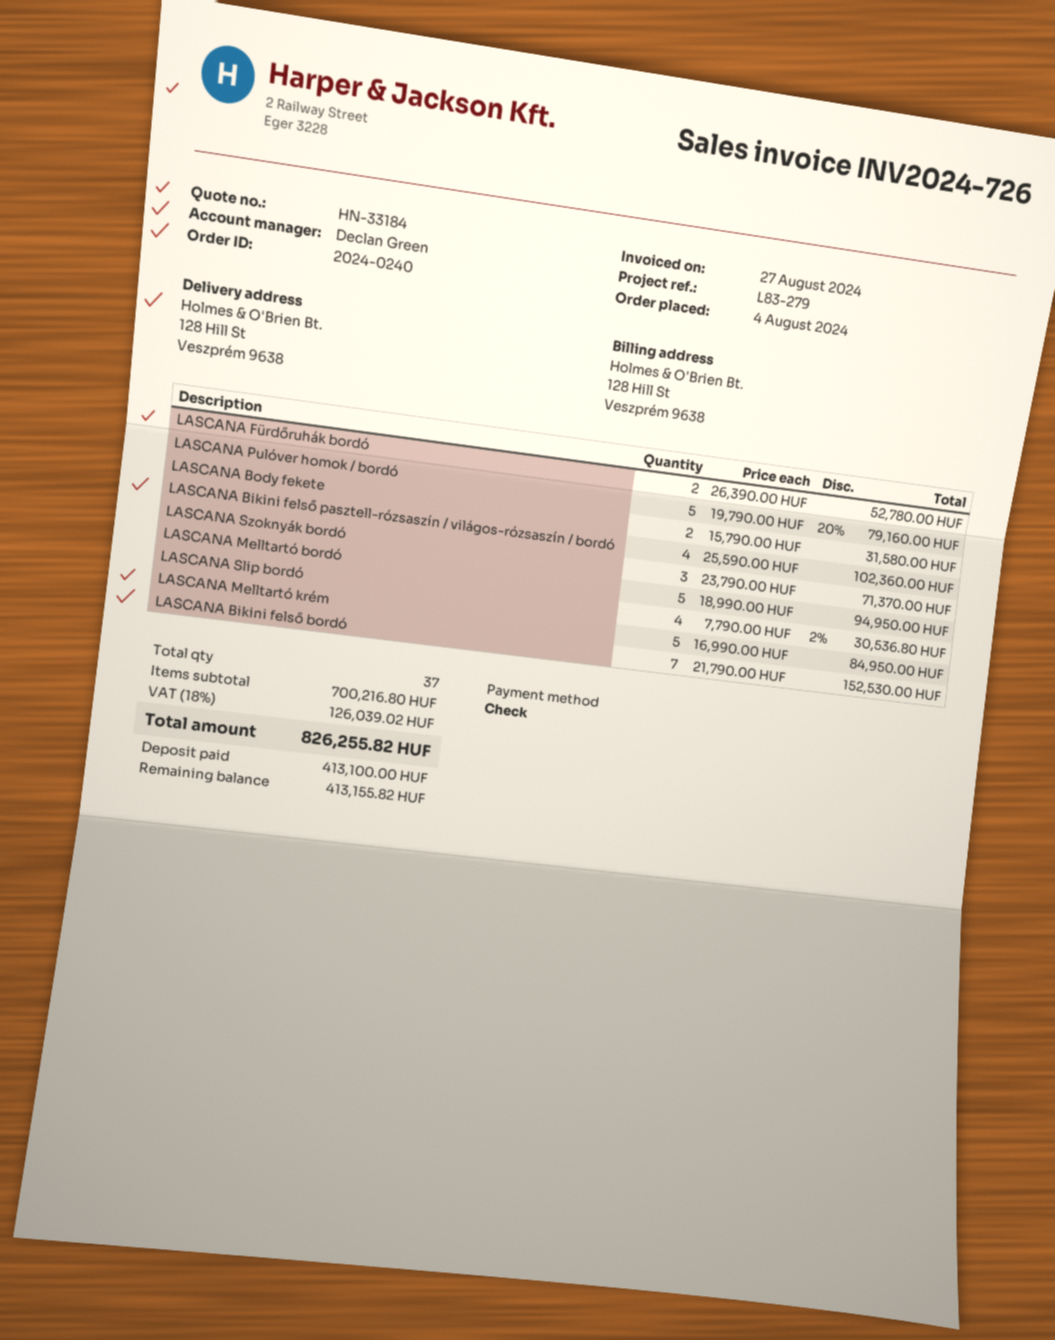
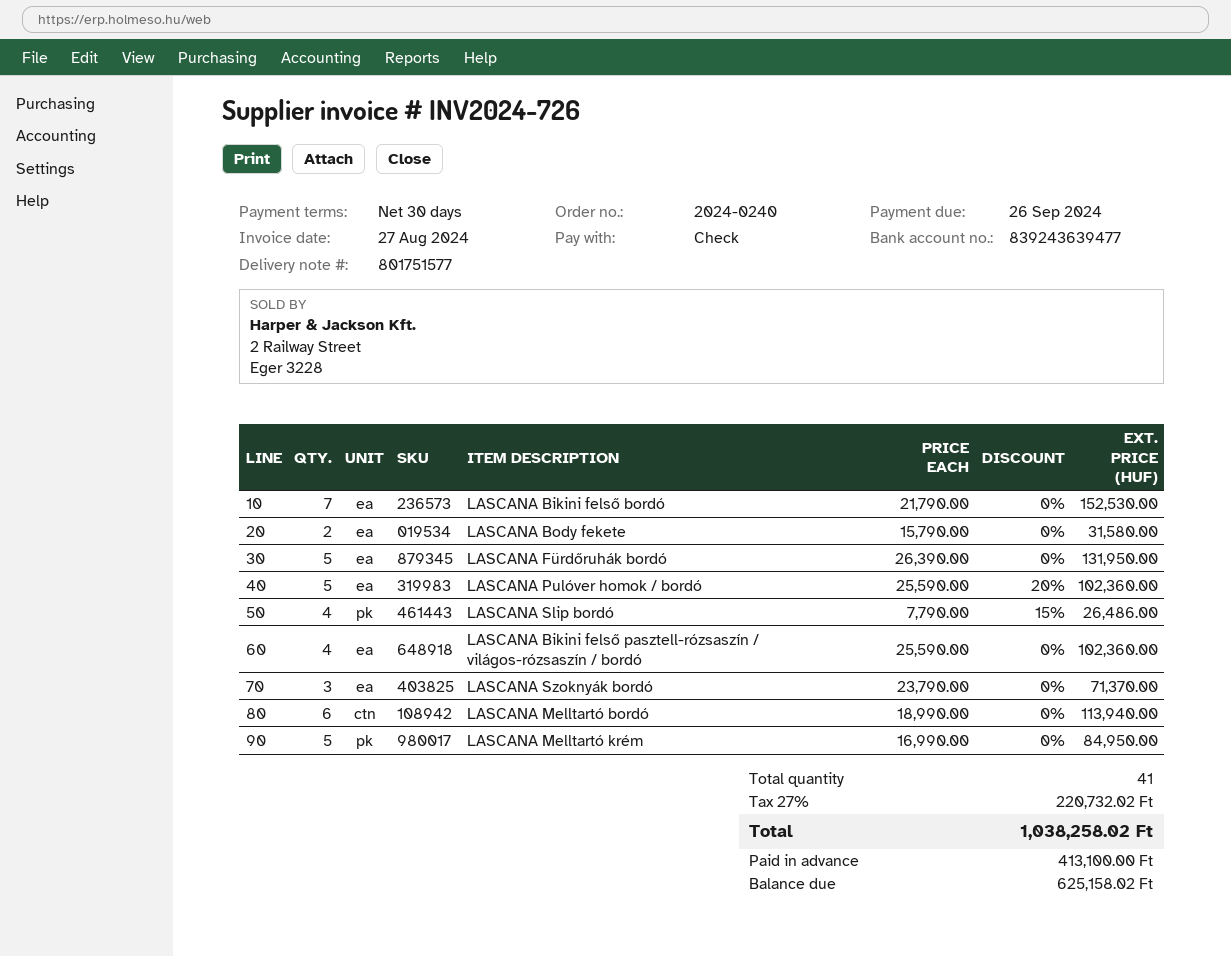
LASCANA Fürdőruhák bordó: 2 x 26390.00 = 52780.00 -> 5 x 26390.00 = 131950.00
LASCANA Pulóver homok / bordó: 5 x 19790.00 - 20% = 79160.00 -> 5 x 25590.00 - 20% = 102360.00
LASCANA Melltartó bordó: 5 x 18990.00 = 94950.00 -> 6 x 18990.00 = 113940.00
LASCANA Slip bordó: 4 x 7790.00 - 2% = 30536.80 -> 4 x 7790.00 - 15% = 26486.00
total quantity: 37 -> 41
tax: 18% = 126039.02 -> 27% = 220732.02
total: 826255.82 -> 1038258.02
balance: 413155.82 -> 625158.02

